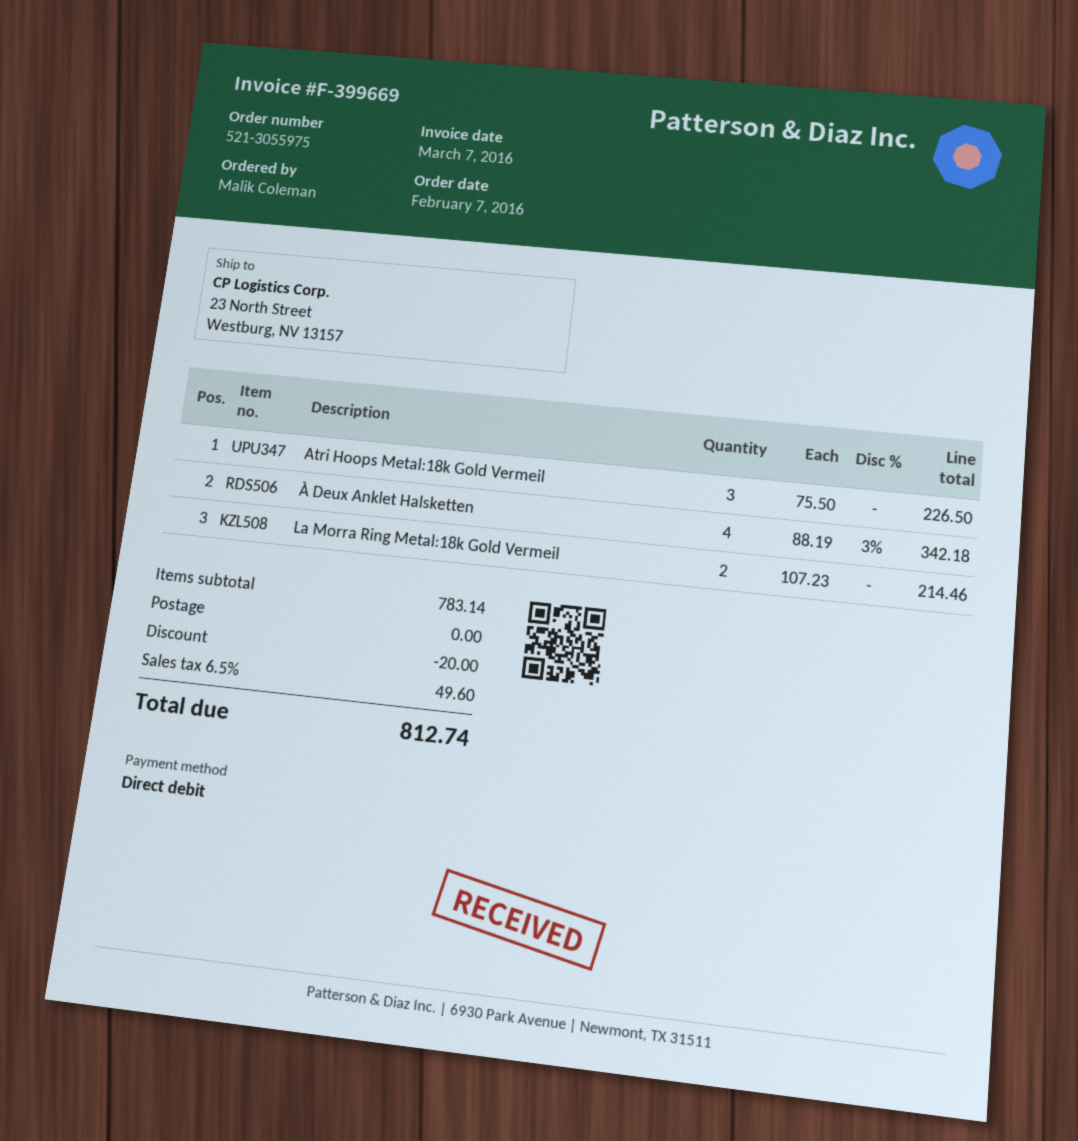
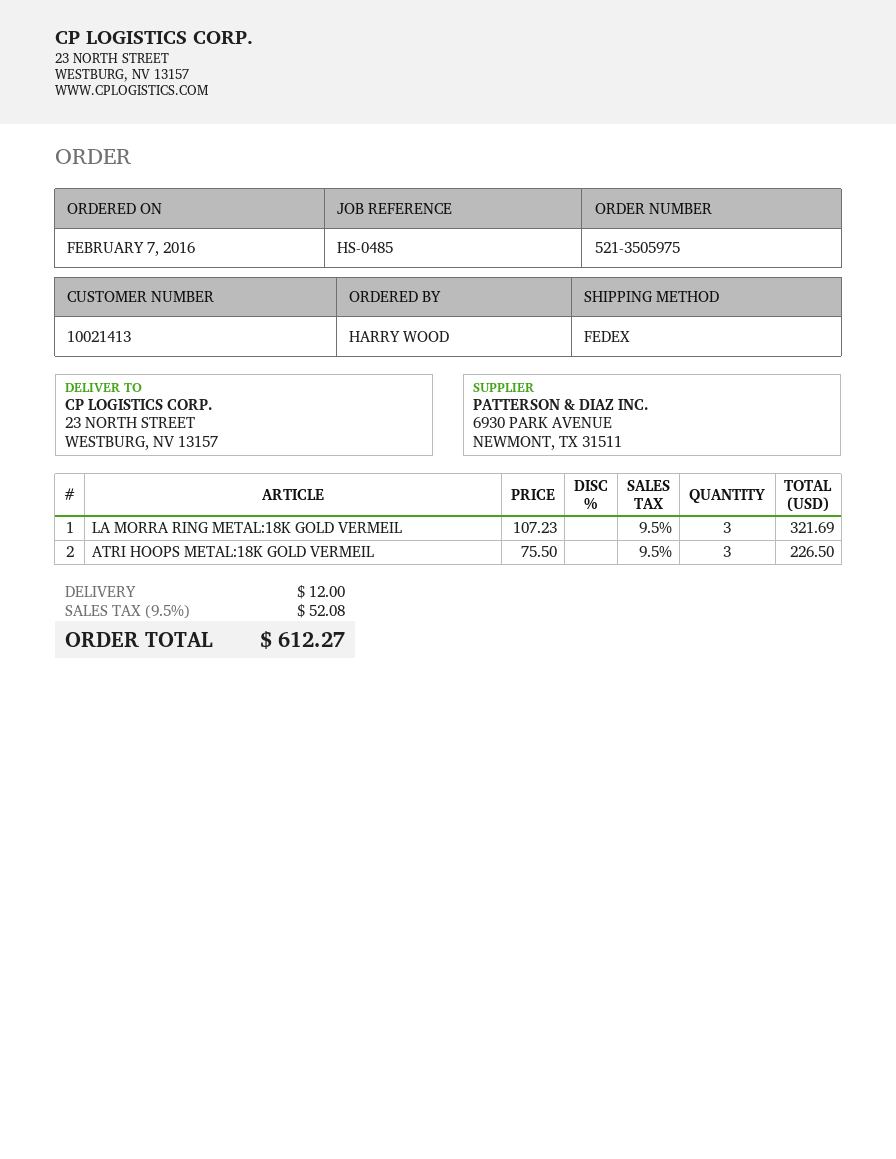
order number: 521-3055975 -> 521-3505975
ordered by: Malik Coleman -> HARRY WOOD
À Deux Anklet Halsketten: 4 x 88.19 - 3% = 342.18 -> none
La Morra Ring Metal:18k Gold Vermeil: 2 x 107.23 = 214.46 -> 3 x 107.23 = 321.69
discount: 20.00 -> none
shipping: 0.00 -> 12.00
tax: 6.5% = 49.60 -> 9.5% = 52.08
total: 812.74 -> 612.27

